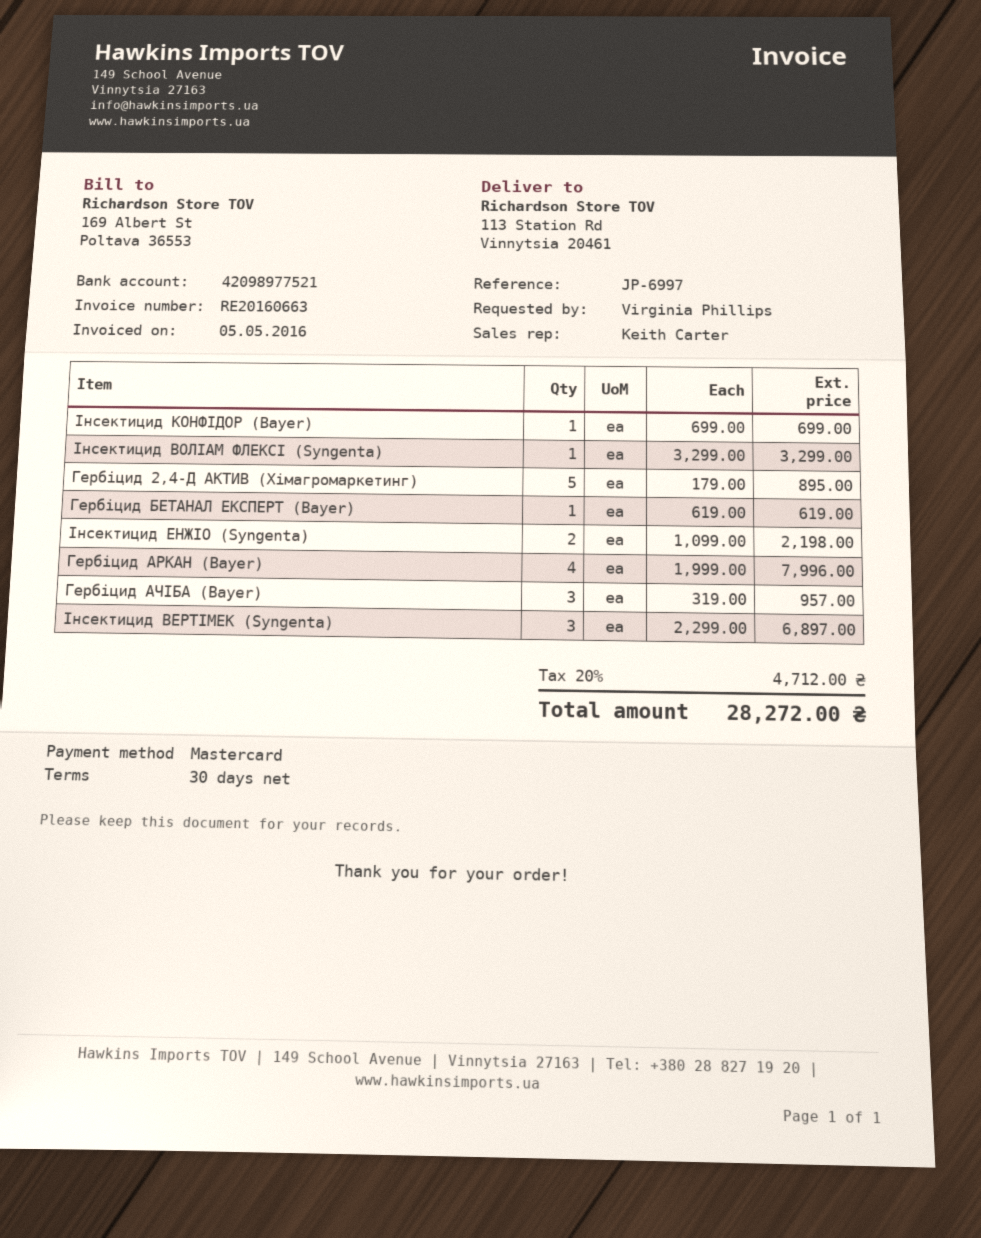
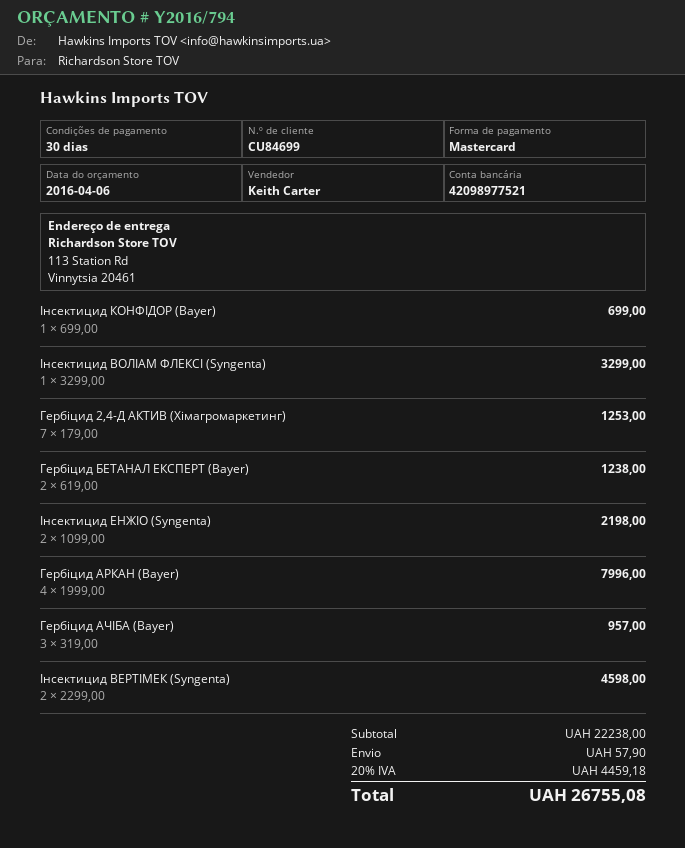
Гербіцид 2,4-Д АКТИВ (Хімагромаркетинг): 5 x 179.00 = 895.00 -> 7 x 179.00 = 1253.00
Гербіцид БЕТАНАЛ ЕКСПЕРТ (Bayer): 1 x 619.00 = 619.00 -> 2 x 619.00 = 1238.00
Інсeктицид ВЕРТІМЕК (Syngenta): 3 x 2299.00 = 6897.00 -> 2 x 2299.00 = 4598.00
shipping: none -> 57.90
tax: 20% = 4712.00 -> 20% = 4459.18
total: 28272.00 -> 26755.08

